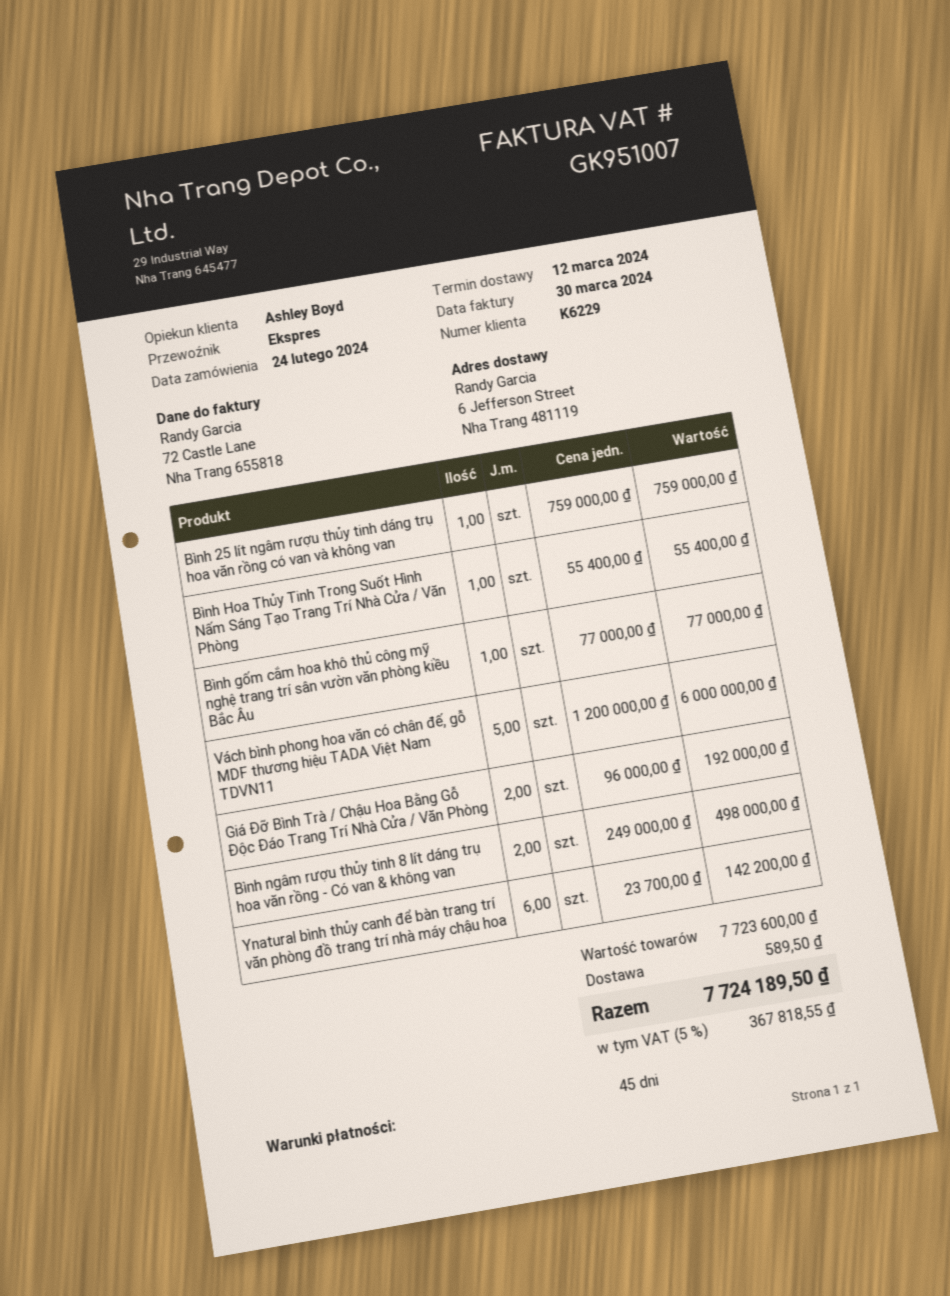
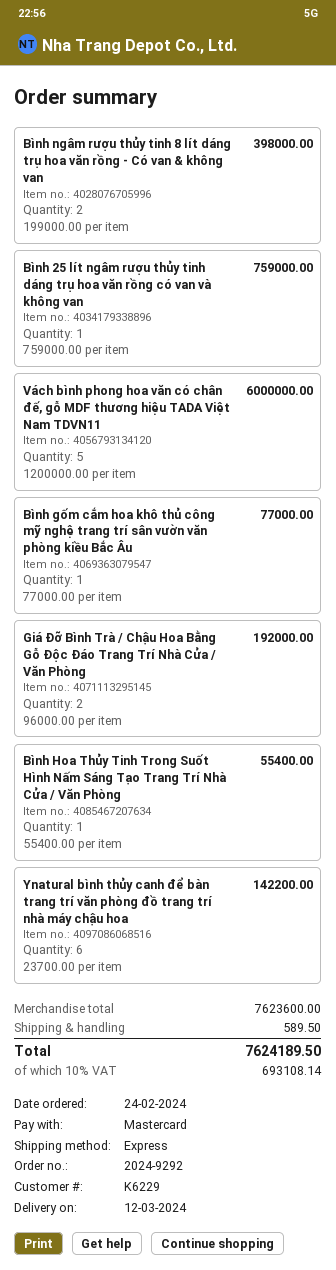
Bình ngâm rượu thủy tinh 8 lít dáng trụ hoa văn rồng - Có van & không van: 2 x 249000.00 = 498000.00 -> 2 x 199000.00 = 398000.00
subtotal: 7723600.00 -> 7623600.00
tax: 5% = 367818.55 -> 10% = 693108.14
total: 7724189.50 -> 7624189.50

